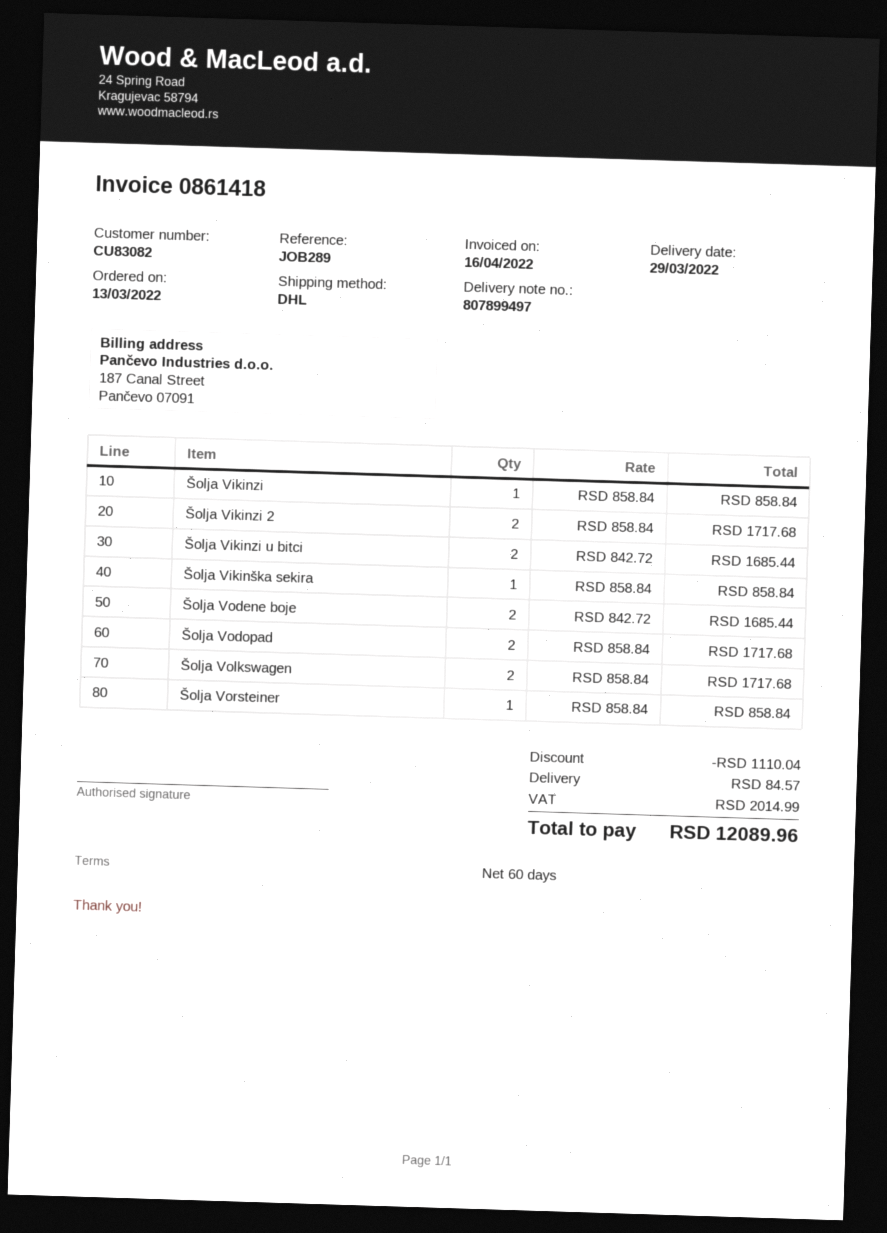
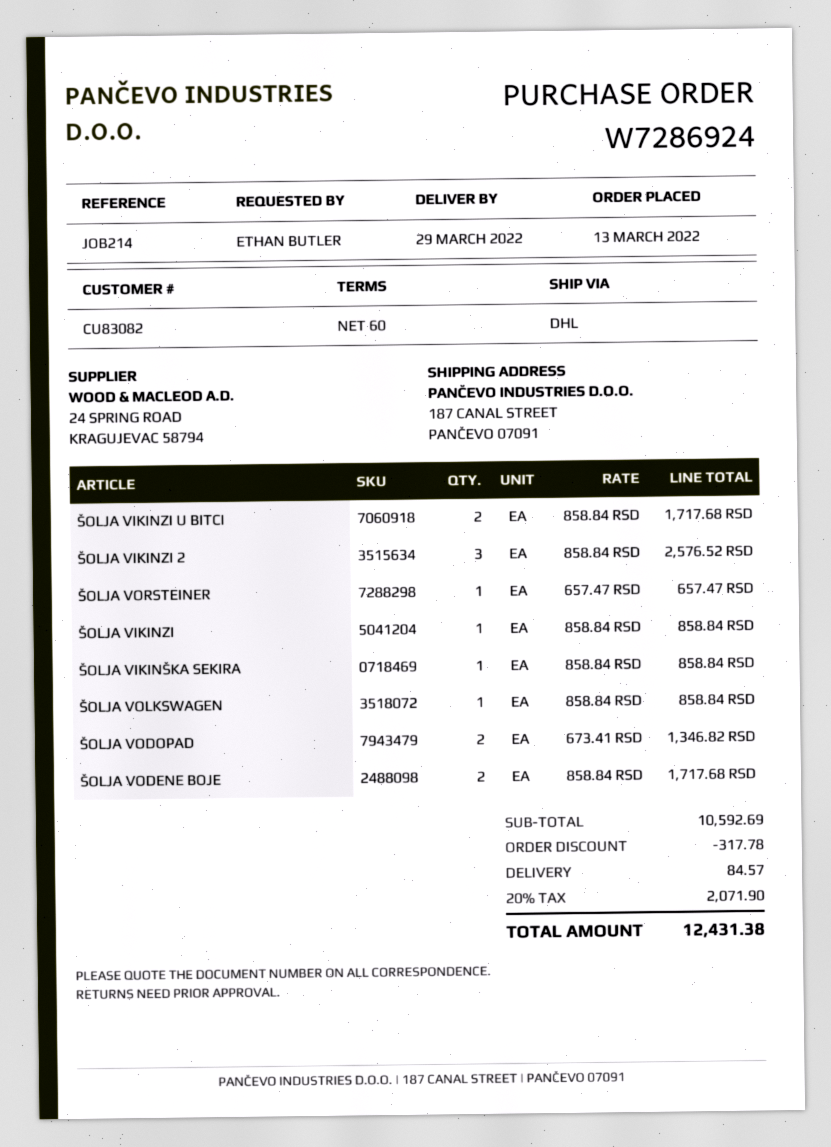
reference: JOB289 -> JOB214
Šolja Vikinzi 2: 2 x 858.84 = 1717.68 -> 3 x 858.84 = 2576.52
Šolja Vikinzi u bitci: 2 x 842.72 = 1685.44 -> 2 x 858.84 = 1717.68
Šolja Vodene boje: 2 x 842.72 = 1685.44 -> 2 x 858.84 = 1717.68
Šolja Vodopad: 2 x 858.84 = 1717.68 -> 2 x 673.41 = 1346.82
Šolja Volkswagen: 2 x 858.84 = 1717.68 -> 1 x 858.84 = 858.84
Šolja Vorsteiner: 1 x 858.84 = 858.84 -> 1 x 657.47 = 657.47
discount: 1110.04 -> 317.78
tax: 2014.99 -> 2071.90
total: 12089.96 -> 12431.38

